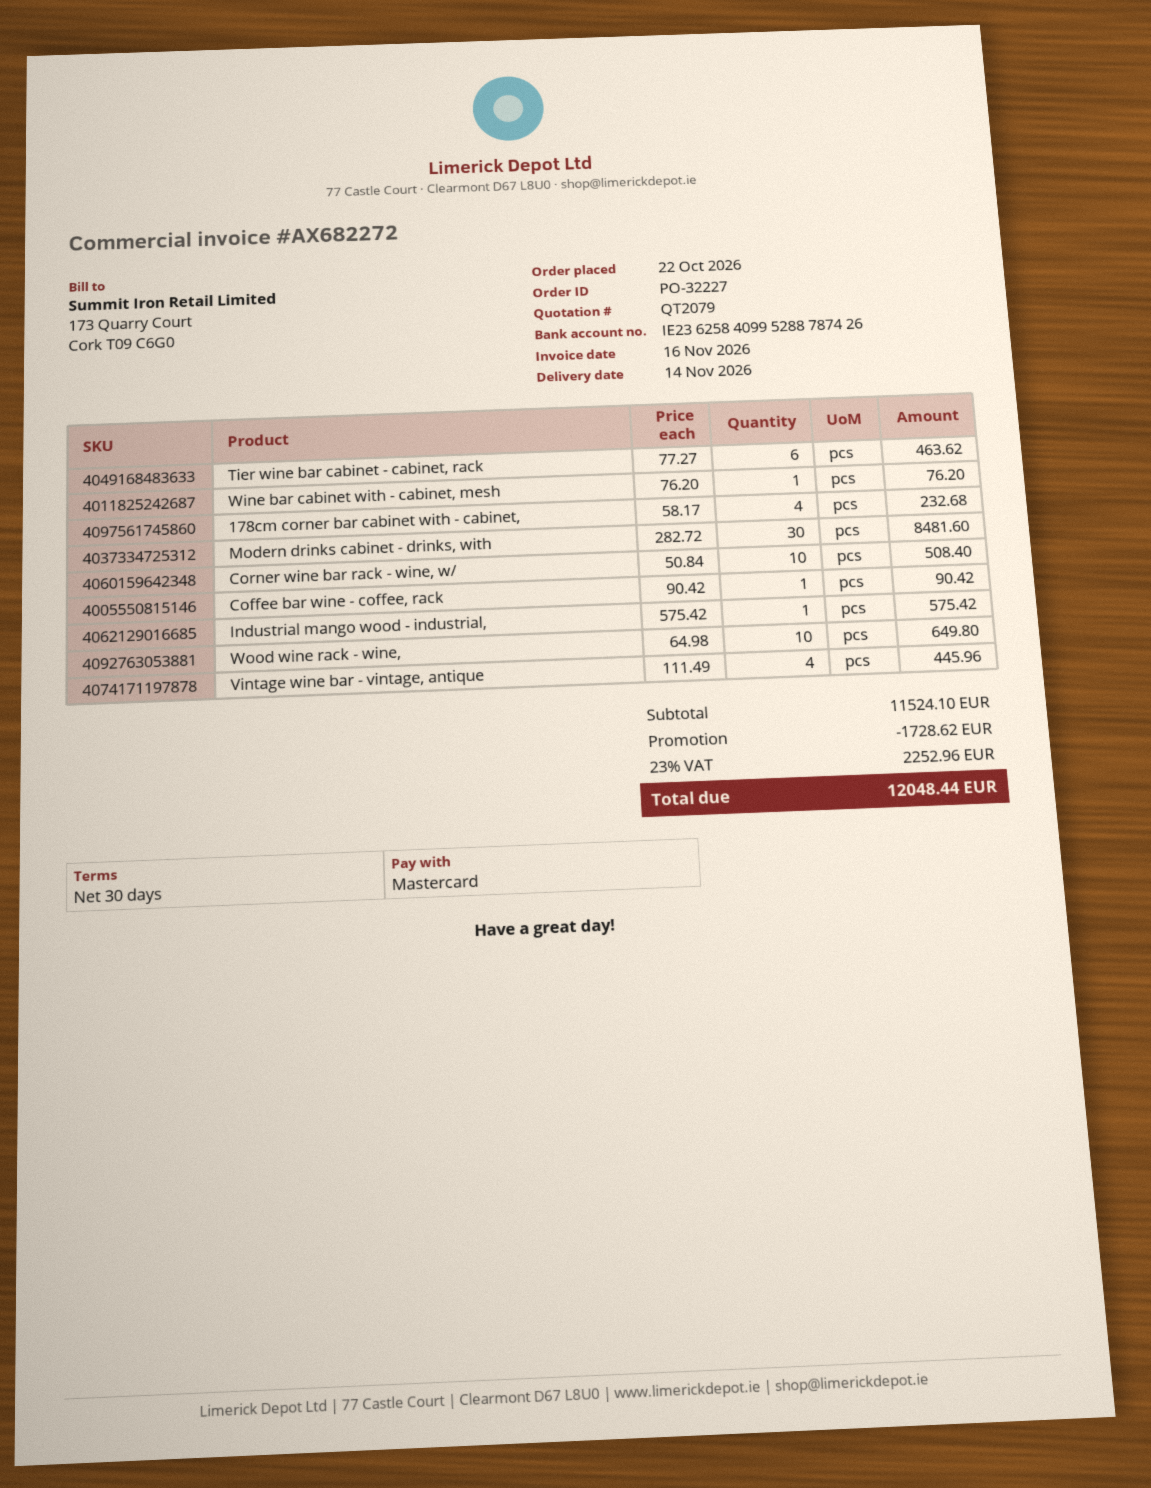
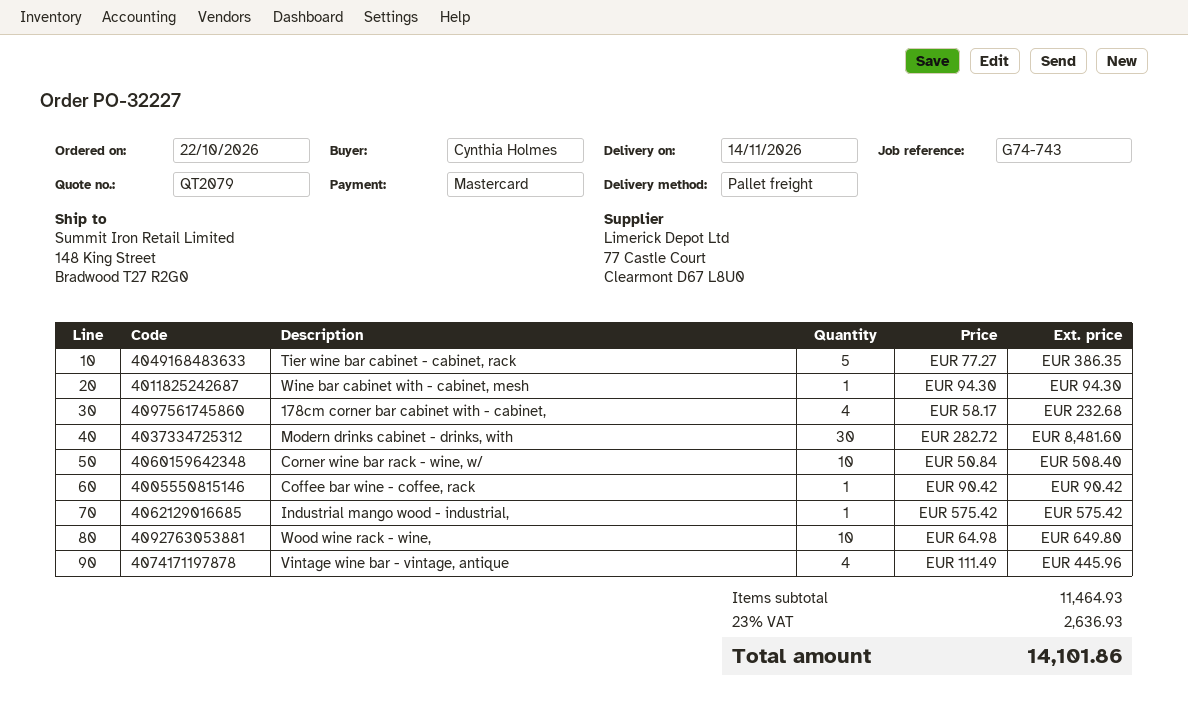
Tier wine bar cabinet - cabinet, rack: 6 x 77.27 = 463.62 -> 5 x 77.27 = 386.35
Wine bar cabinet with - cabinet, mesh: 1 x 76.20 = 76.20 -> 1 x 94.30 = 94.30
subtotal: 11524.10 -> 11464.93
discount: 1728.62 -> none
tax: 23% = 2252.96 -> 23% = 2636.93
total: 12048.44 -> 14101.86

